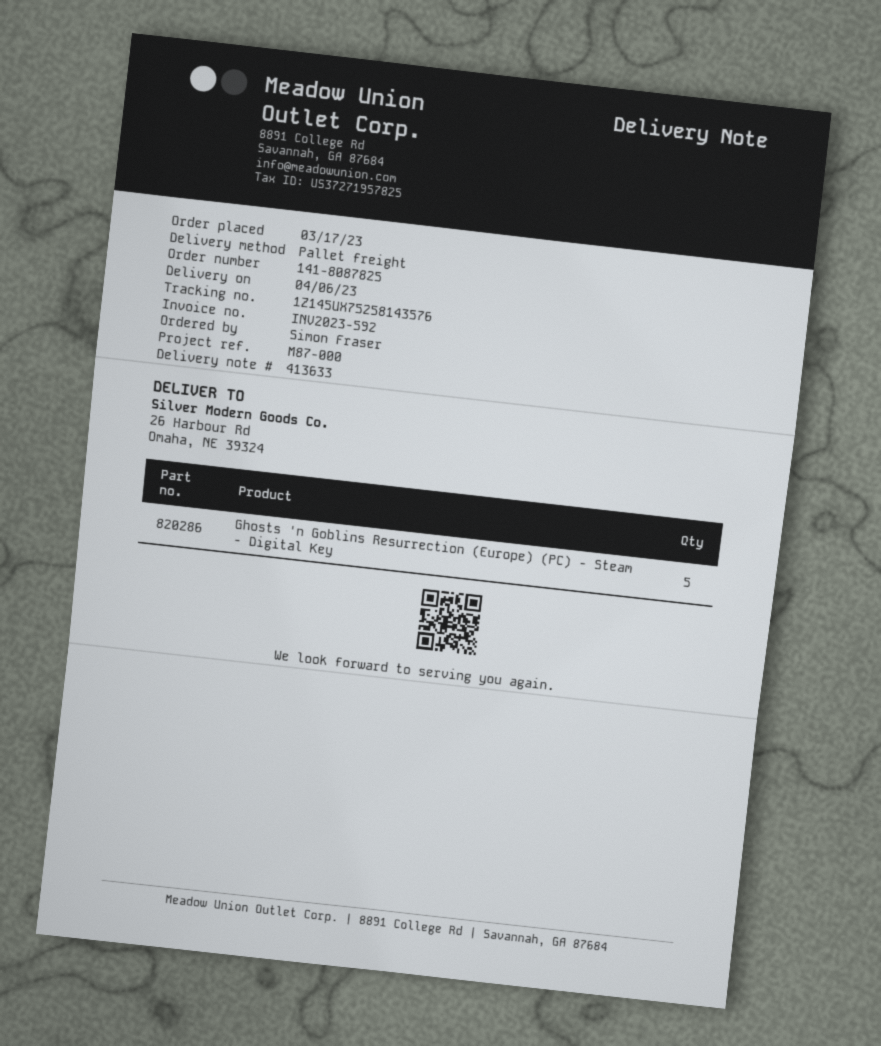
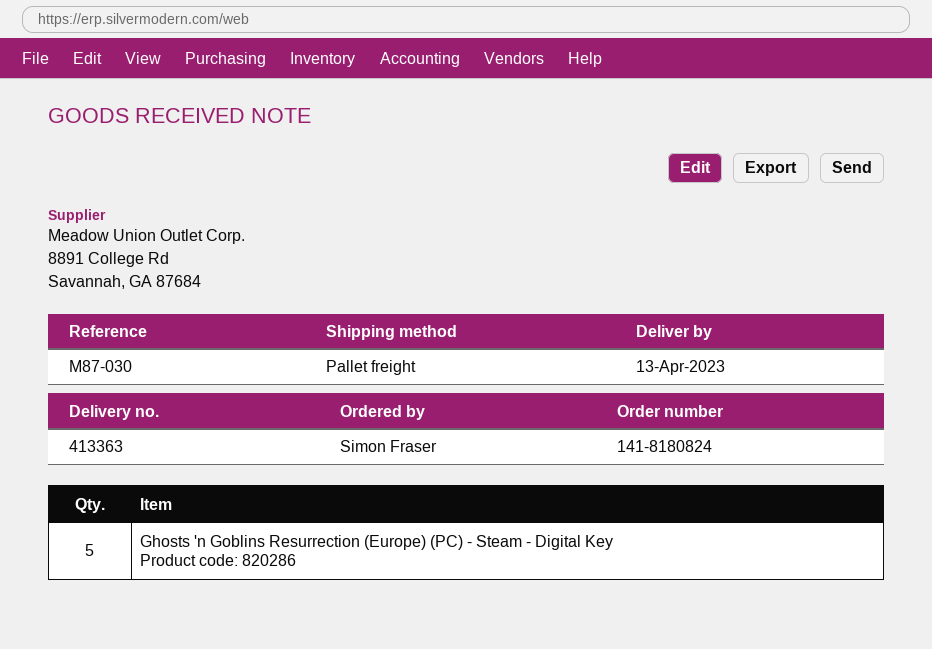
order number: 141-8087825 -> 141-8180824
delivery note number: 413633 -> 413363
delivery date: 2023-04-06 -> 2023-04-13
reference: M87-000 -> M87-030

